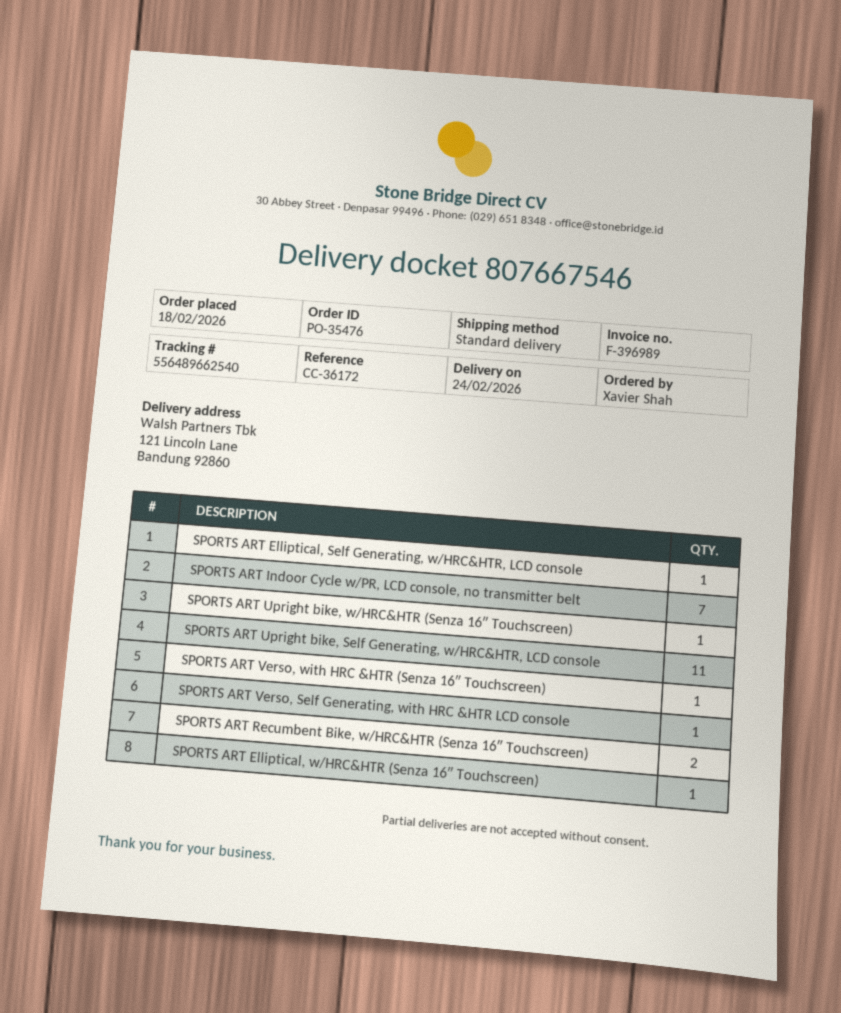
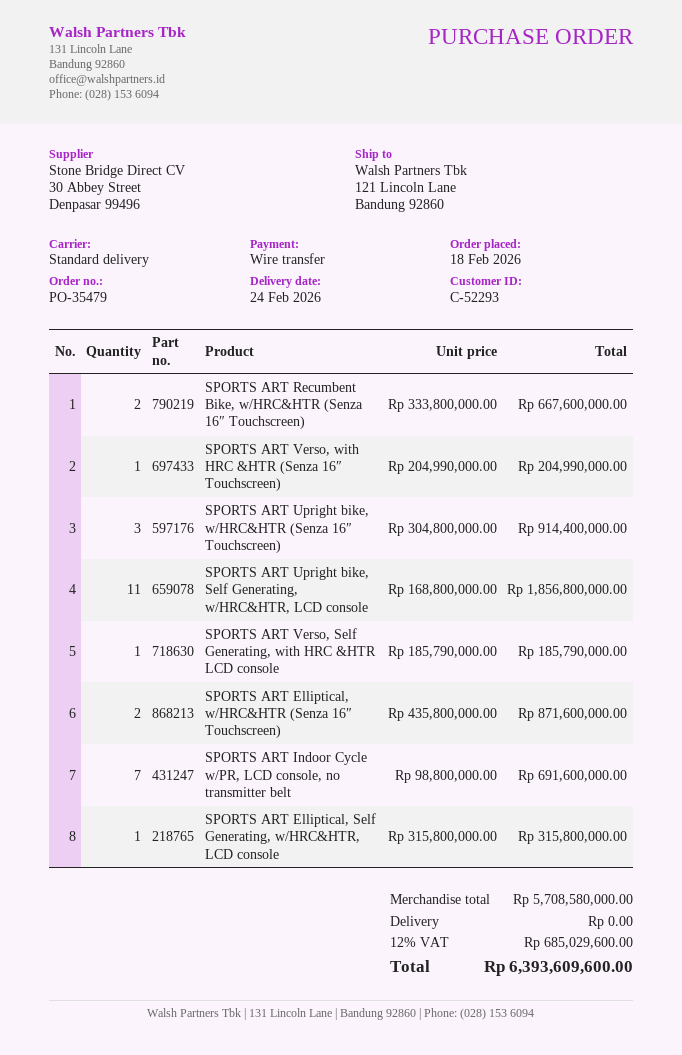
order number: PO-35476 -> PO-35479
SPORTS ART Upright bike, w/HRC&HTR (Senza 16″ Touchscreen): 1 -> 3
SPORTS ART Elliptical, w/HRC&HTR (Senza 16″ Touchscreen): 1 -> 2

